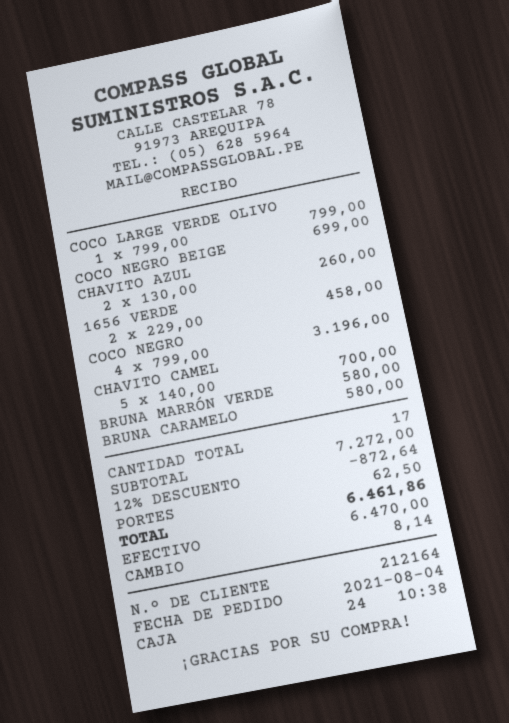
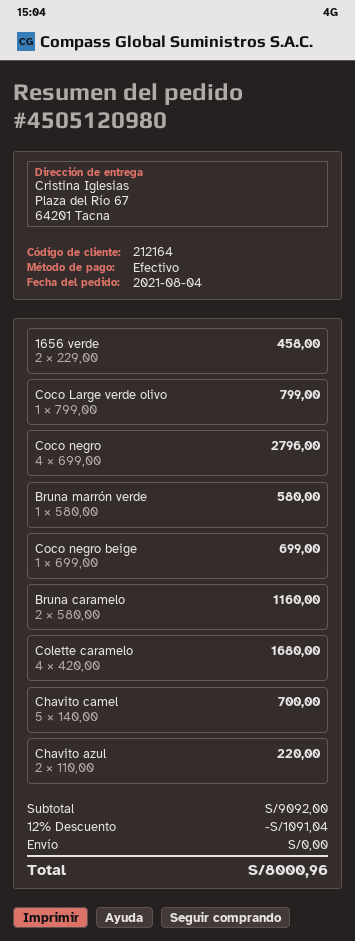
CHAVITO AZUL: 2 x 130.00 = 260.00 -> 2 x 110.00 = 220.00
COCO NEGRO: 4 x 799.00 = 3196.00 -> 4 x 699.00 = 2796.00
BRUNA CARAMELO: 1 x 580.00 = 580.00 -> 2 x 580.00 = 1160.00
Colette caramelo: none -> 4 x 420.00 = 1680.00
subtotal: 7272.00 -> 9092.00
discount: 12% = 872.64 -> 12% = 1091.04
shipping: 62.50 -> 0.00
total: 6461.86 -> 8000.96

